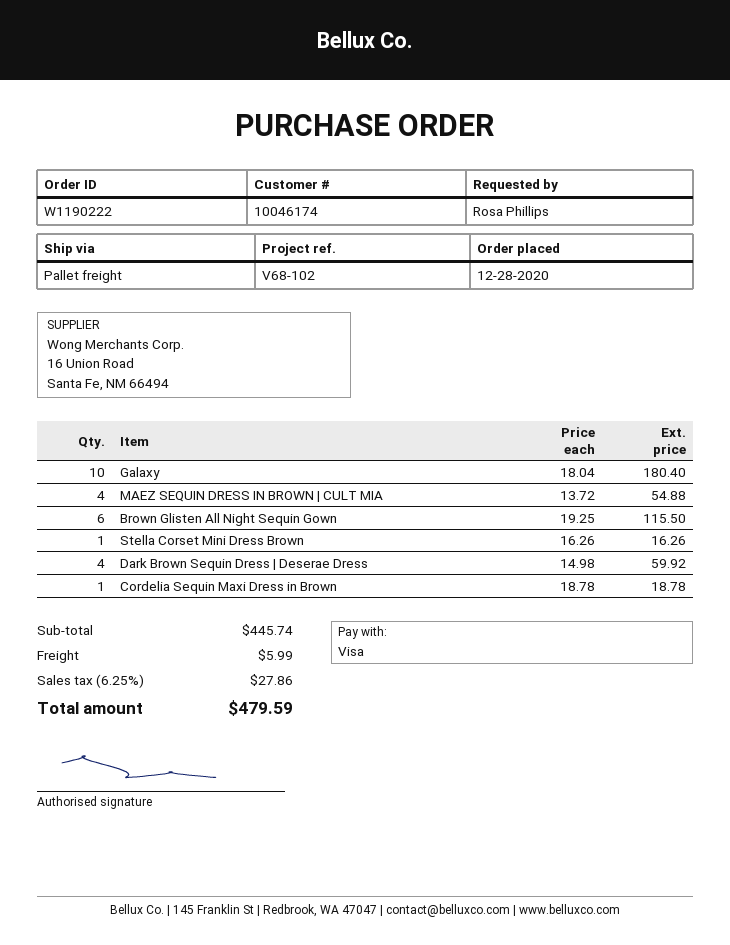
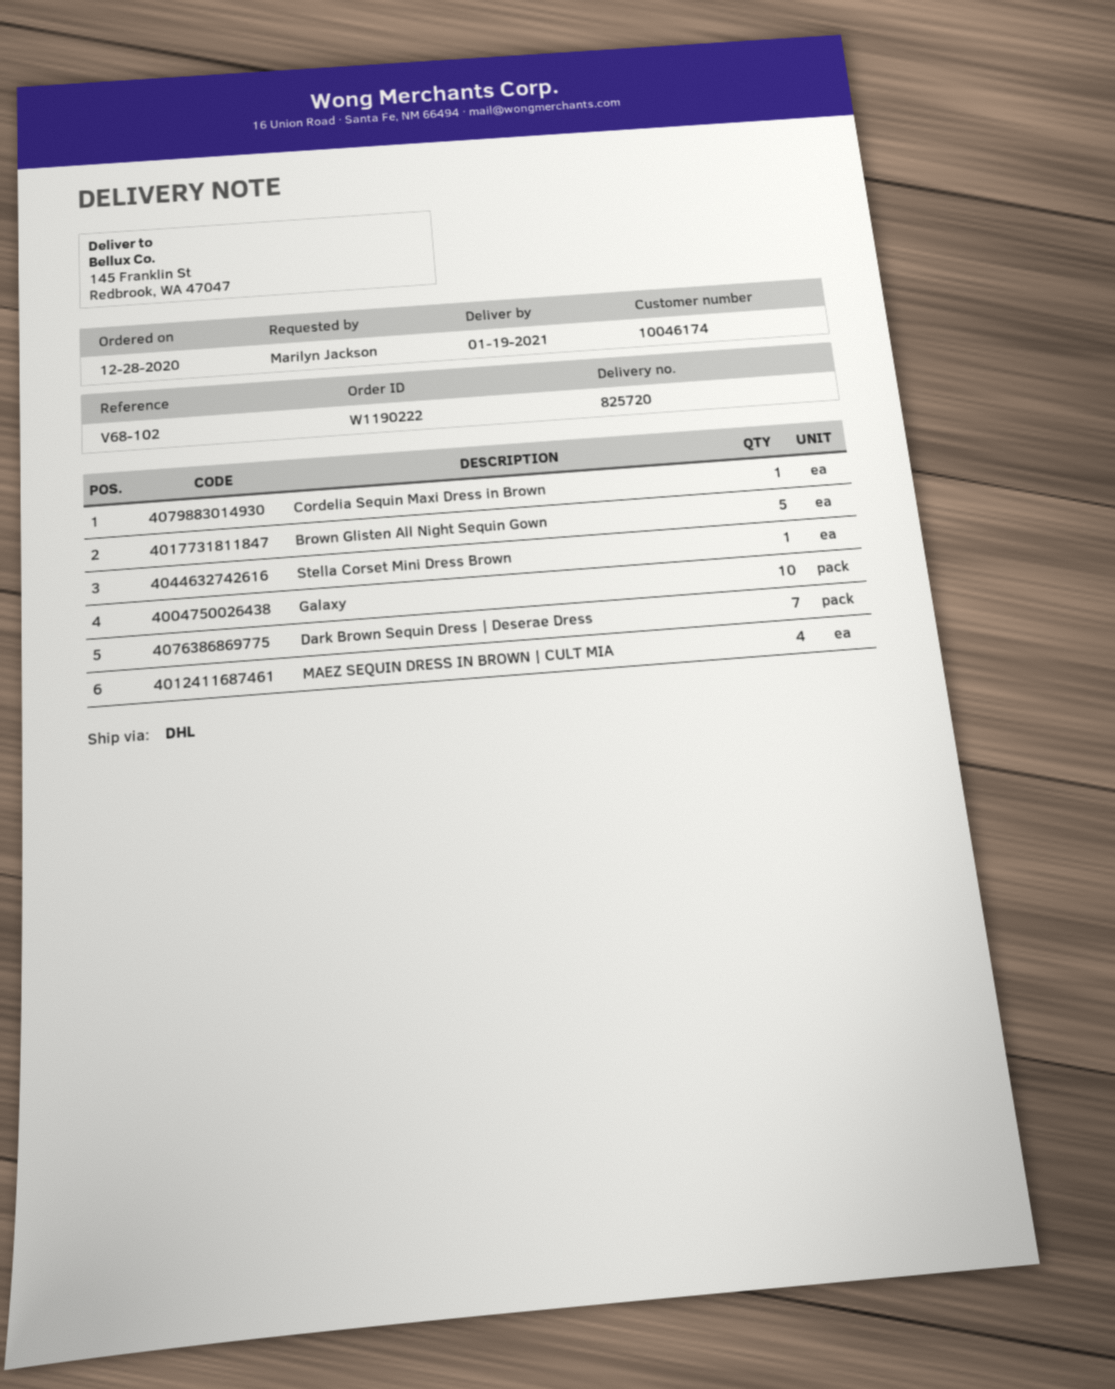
ordered by: Rosa Phillips -> Marilyn Jackson
shipping method: pallet freight -> DHL
Brown Glisten All Night Sequin Gown: 6 -> 5
Dark Brown Sequin Dress | Deserae Dress: 4 -> 7

